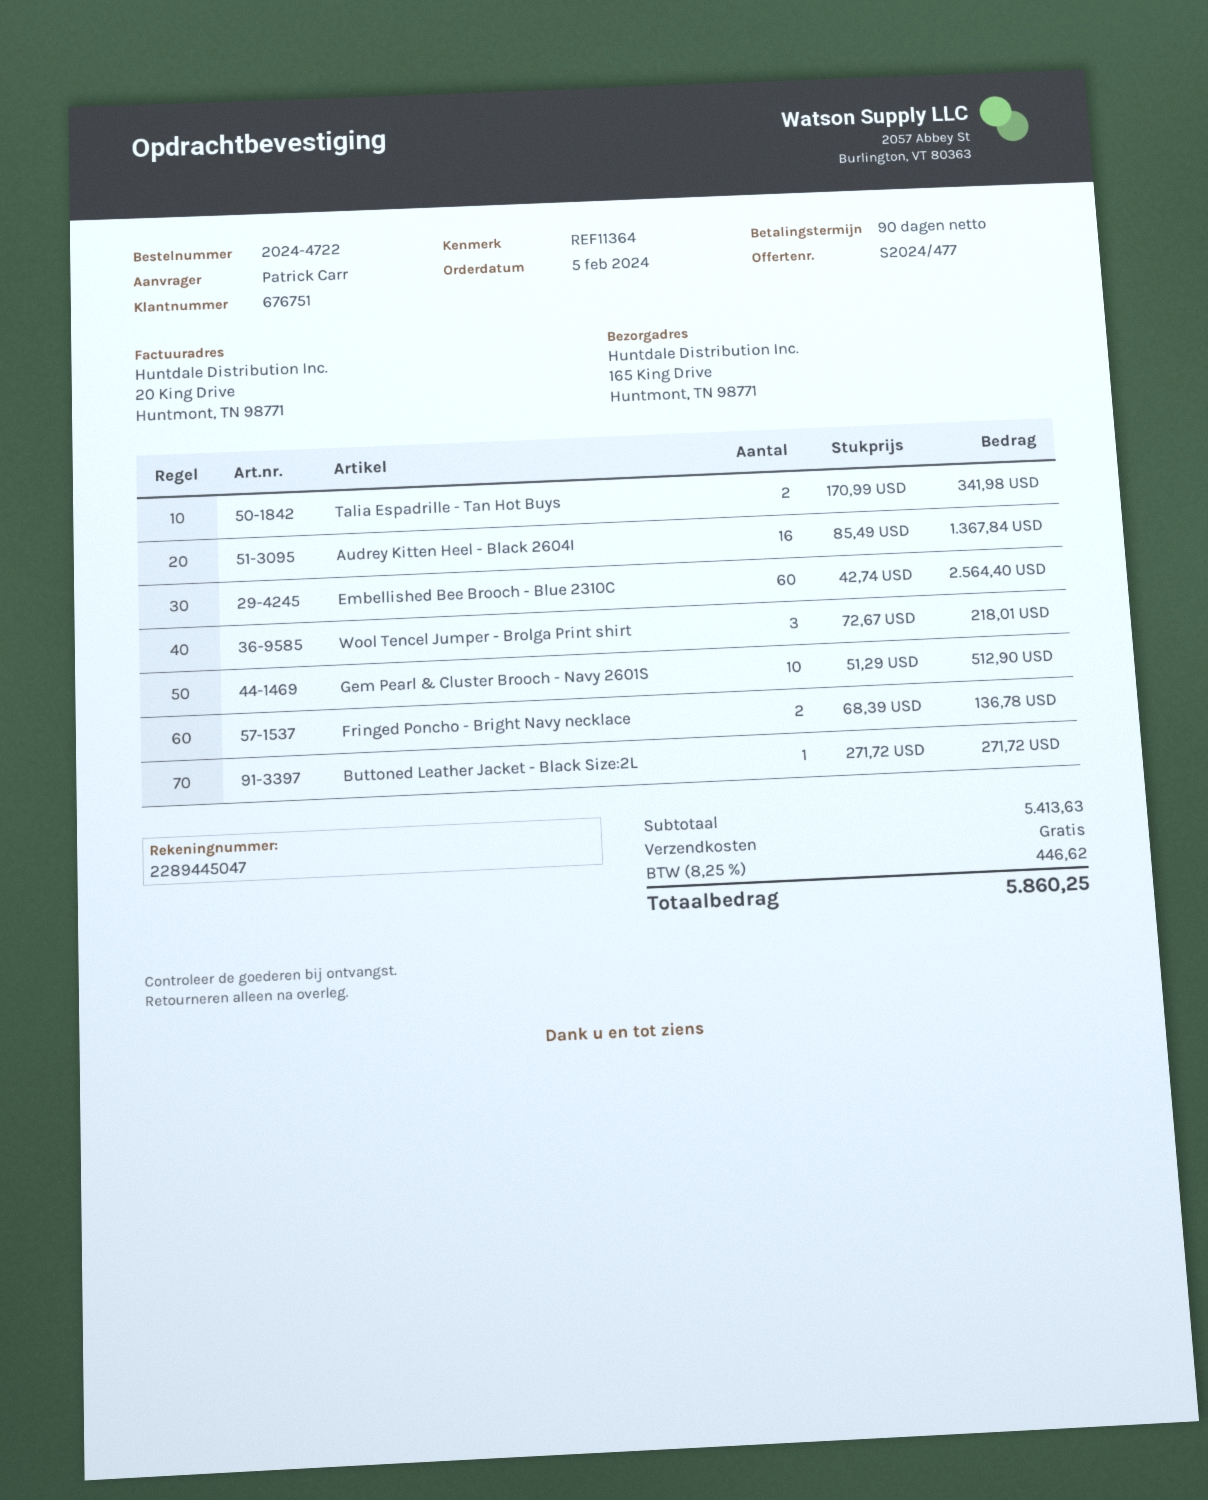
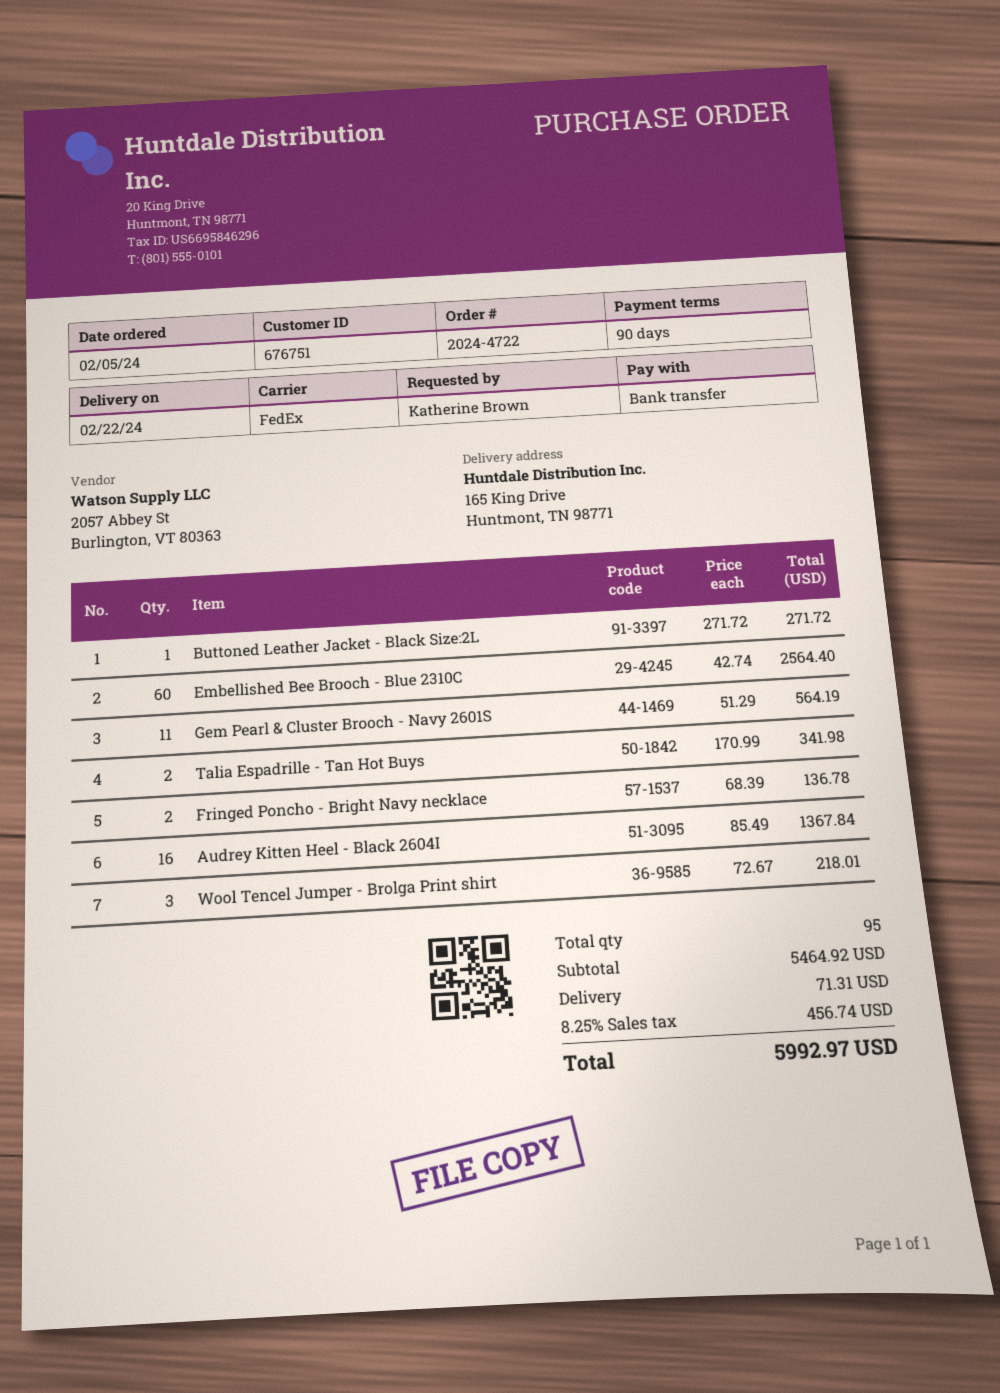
ordered by: Patrick Carr -> Katherine Brown
Gem Pearl & Cluster Brooch - Navy 2601S: 10 x 51.29 = 512.90 -> 11 x 51.29 = 564.19
subtotal: 5413.63 -> 5464.92
shipping: 0.00 -> 71.31
tax: 8.25% = 446.62 -> 8.25% = 456.74
total: 5860.25 -> 5992.97

